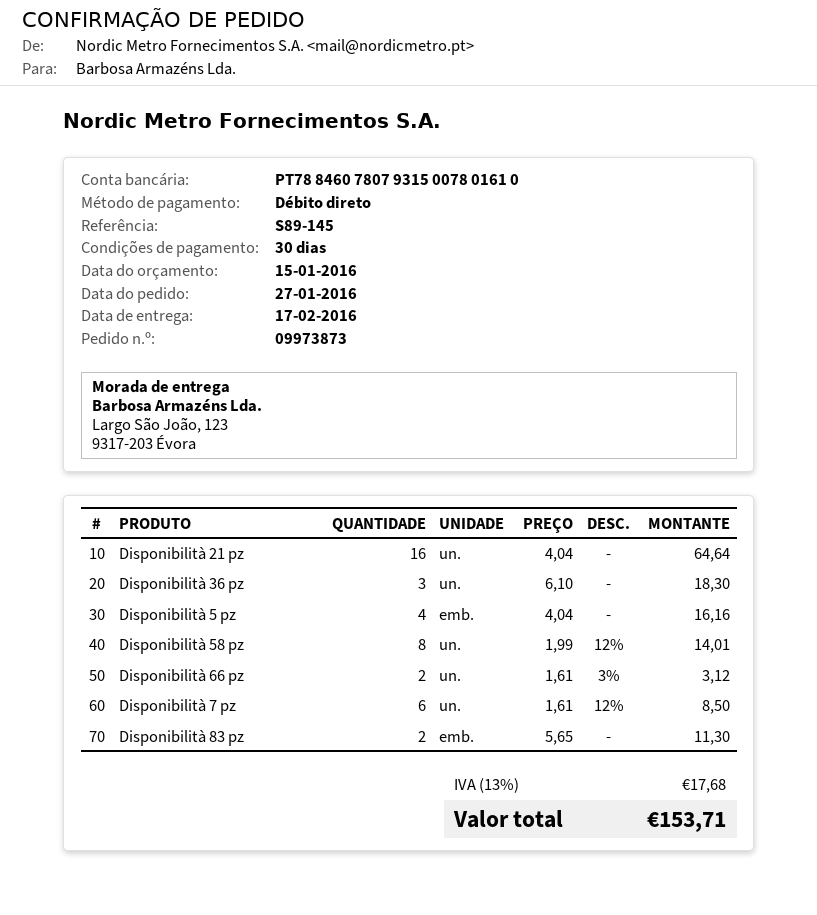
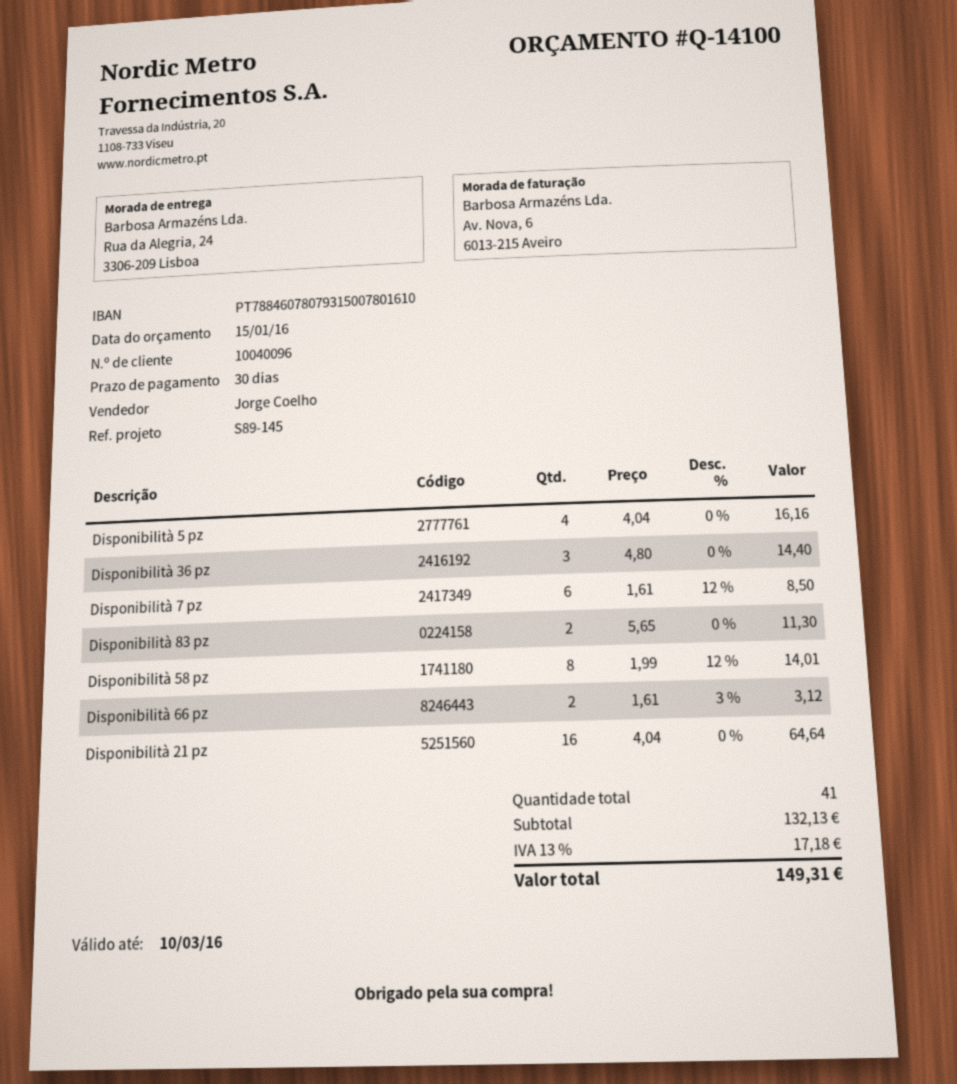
ship to: Largo São João, 123, 9317-203 Évora -> Rua da Alegria, 24, 3306-209 Lisboa
Disponibilità 36 pz: 3 x 6.10 = 18.30 -> 3 x 4.80 = 14.40
tax: 13% = 17.68 -> 13% = 17.18
total: 153.71 -> 149.31

